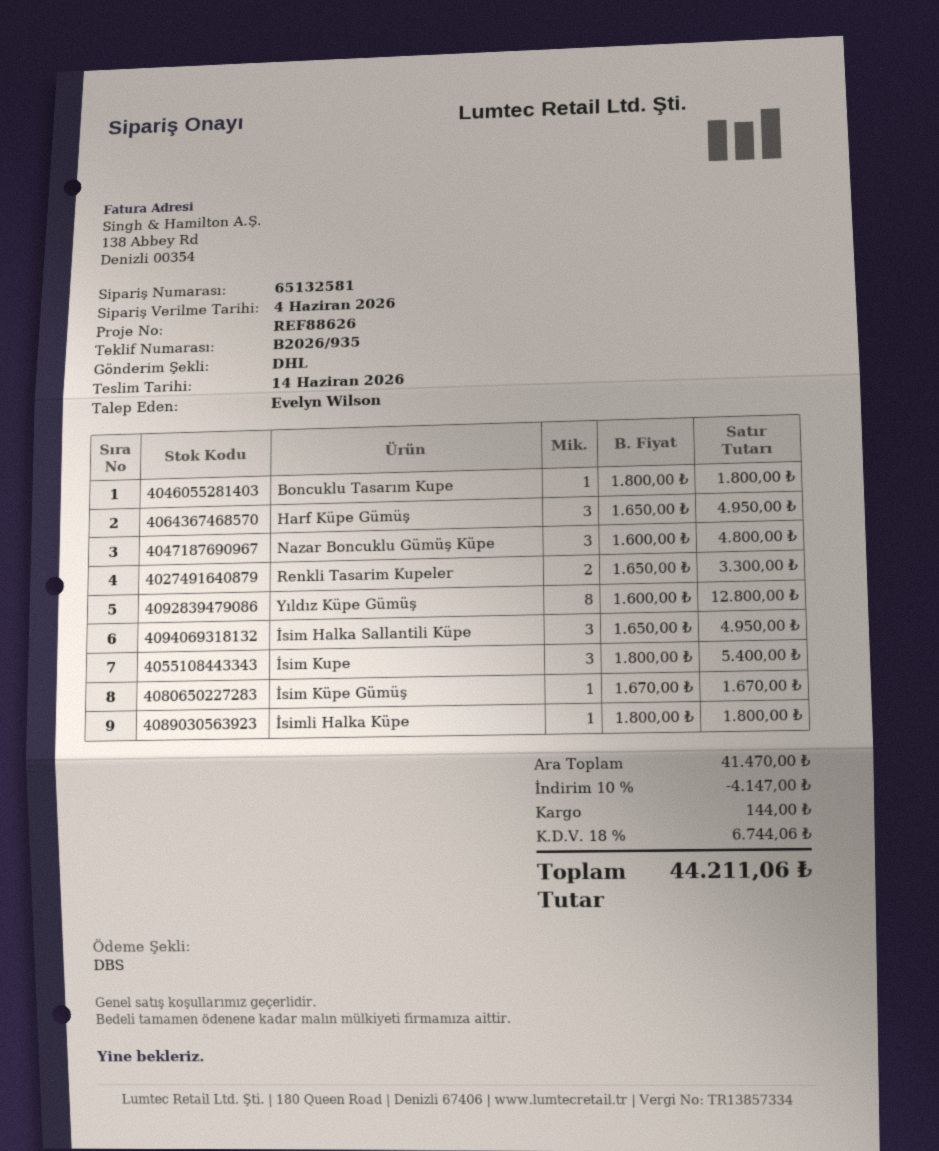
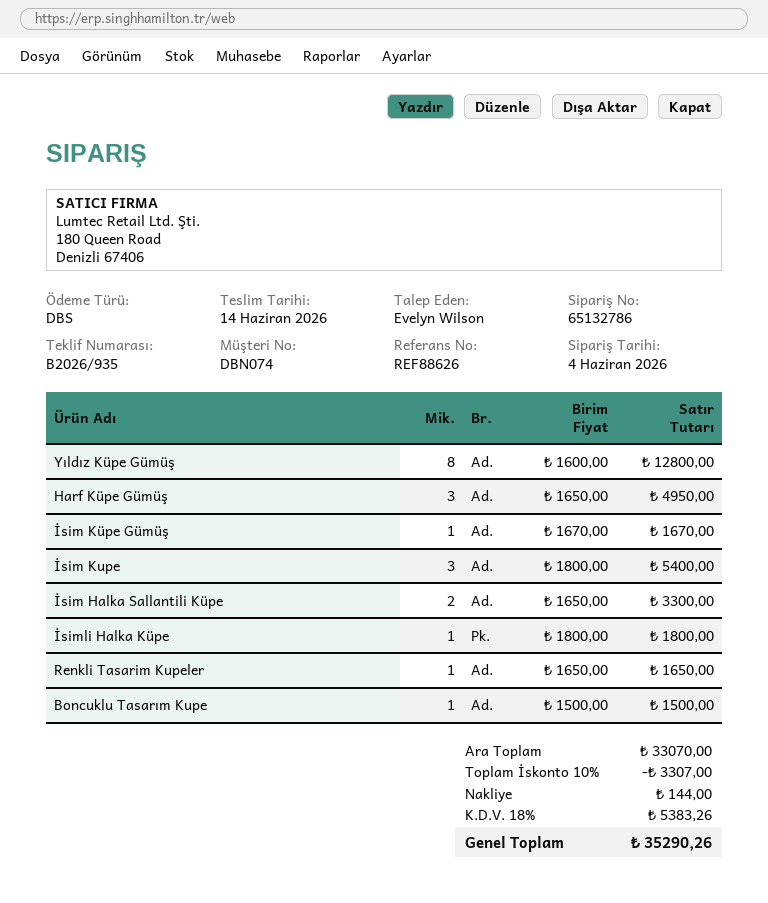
order number: 65132581 -> 65132786
Boncuklu Tasarım Kupe: 1 x 1800.00 = 1800.00 -> 1 x 1500.00 = 1500.00
Nazar Boncuklu Gümüş Küpe: 3 x 1600.00 = 4800.00 -> none
Renkli Tasarim Kupeler: 2 x 1650.00 = 3300.00 -> 1 x 1650.00 = 1650.00
İsim Halka Sallantili Küpe: 3 x 1650.00 = 4950.00 -> 2 x 1650.00 = 3300.00
subtotal: 41470.00 -> 33070.00
discount: 10% = 4147.00 -> 10% = 3307.00
tax: 18% = 6744.06 -> 18% = 5383.26
total: 44211.06 -> 35290.26

